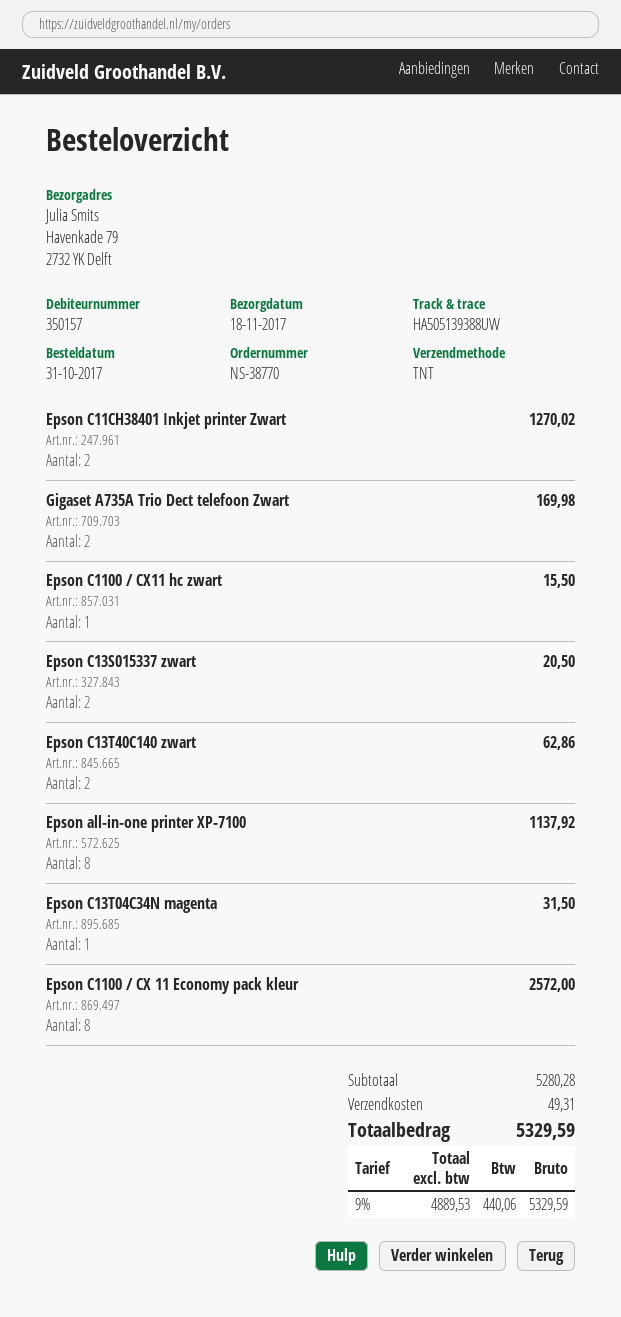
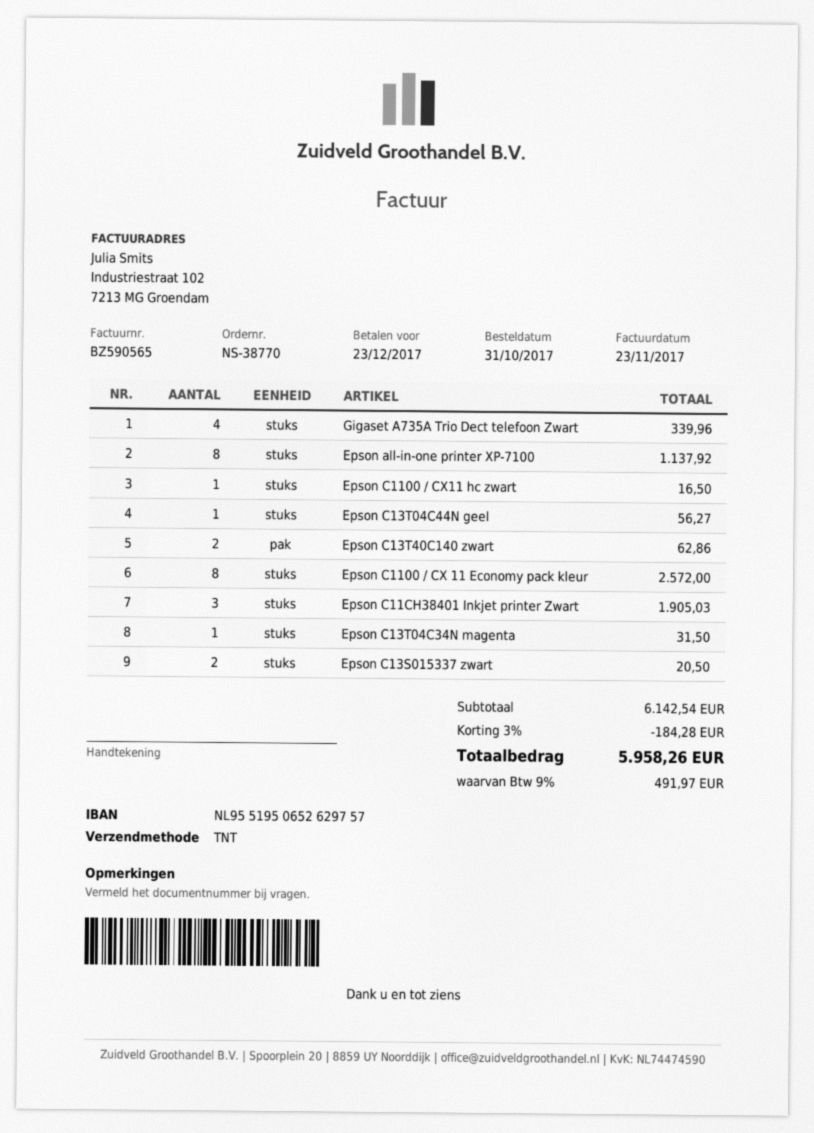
Epson C11CH38401 Inkjet printer Zwart: 2 for 1270.02 -> 3 for 1905.03
Gigaset A735A Trio Dect telefoon Zwart: 2 for 169.98 -> 4 for 339.96
Epson C1100 / CX11 hc zwart: 1 for 15.50 -> 1 for 16.50
Epson C13T04C44N geel: none -> 1 for 56.27
subtotal: 5280.28 -> 6142.54
discount: none -> 3% = 184.28
shipping: 49.31 -> none
tax: 9% = 440.06 -> 9% = 491.97
total: 5329.59 -> 5958.26

